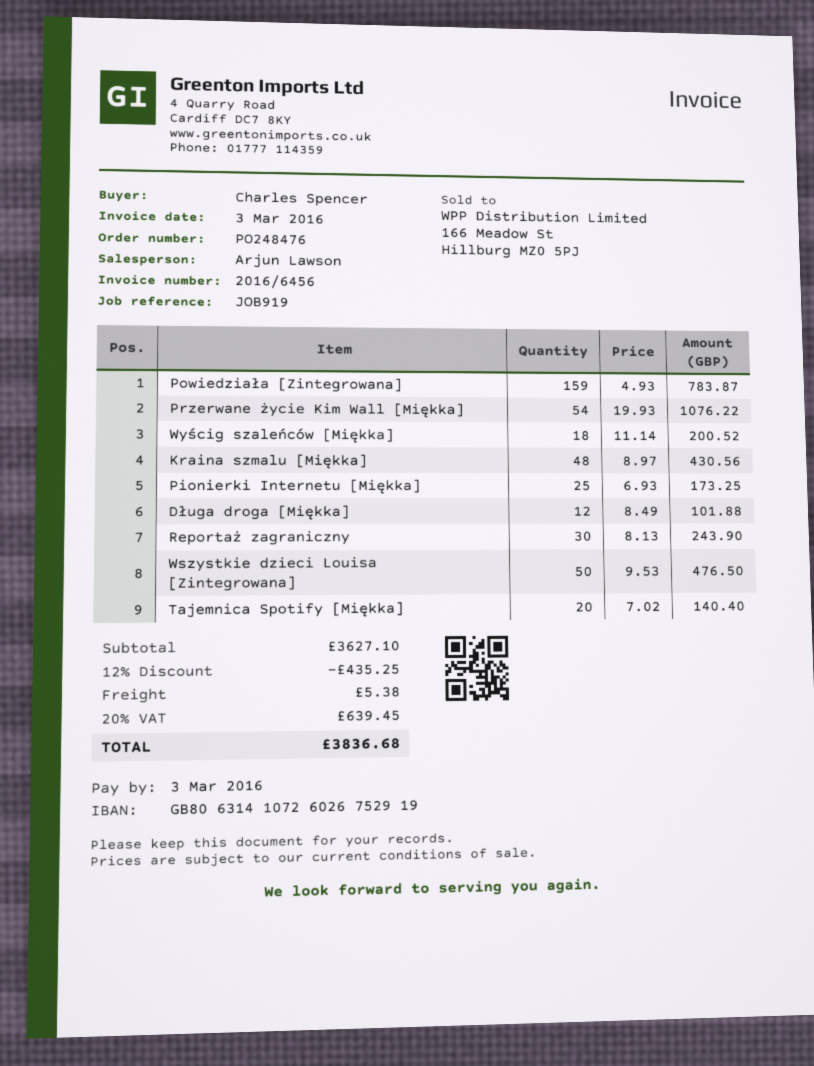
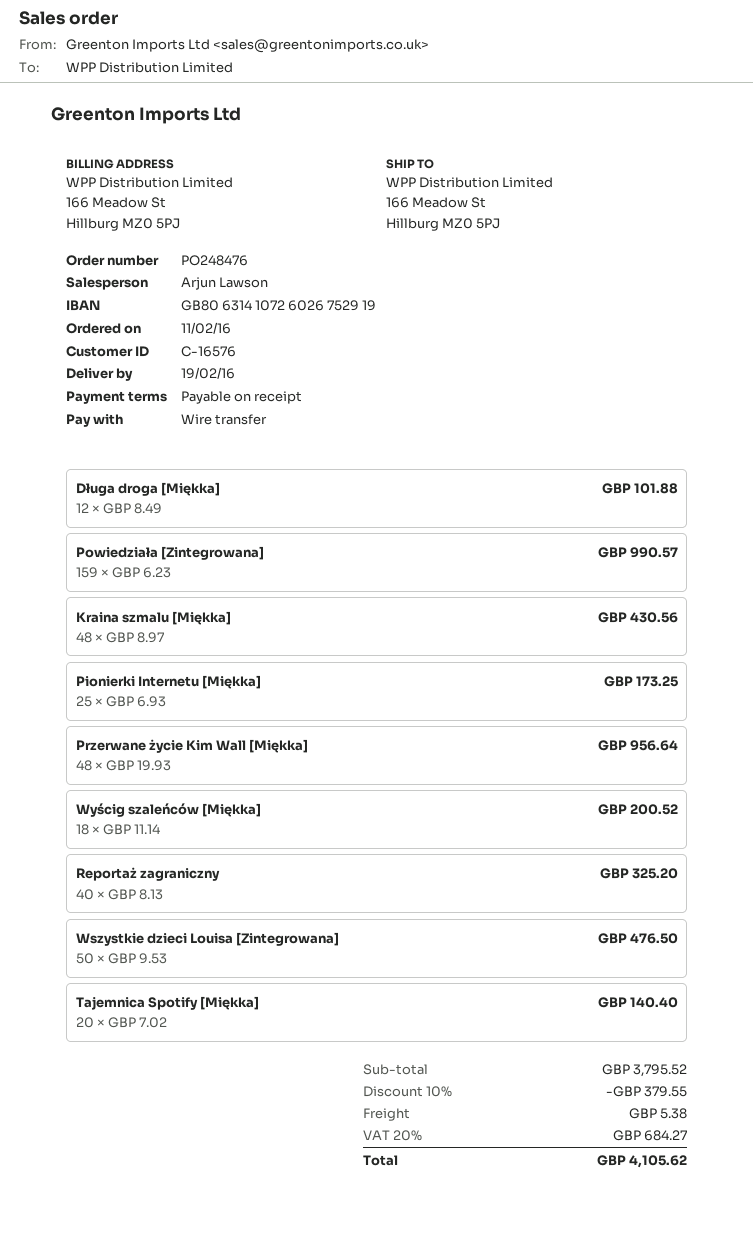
Powiedziała [Zintegrowana]: 159 x 4.93 = 783.87 -> 159 x 6.23 = 990.57
Przerwane życie Kim Wall [Miękka]: 54 x 19.93 = 1076.22 -> 48 x 19.93 = 956.64
Reportaż zagraniczny: 30 x 8.13 = 243.90 -> 40 x 8.13 = 325.20
subtotal: 3627.10 -> 3795.52
discount: 12% = 435.25 -> 10% = 379.55
tax: 20% = 639.45 -> 20% = 684.27
total: 3836.68 -> 4105.62

